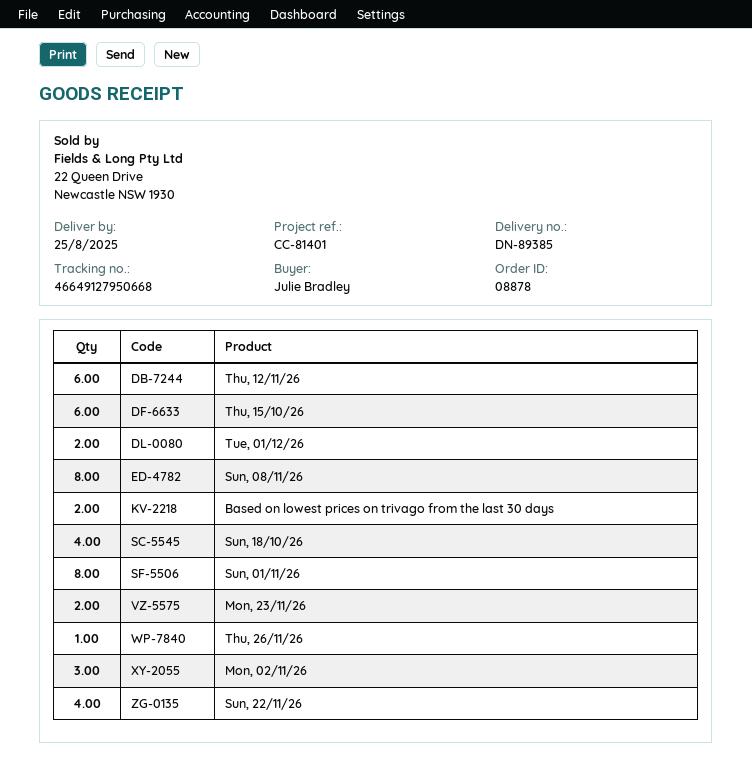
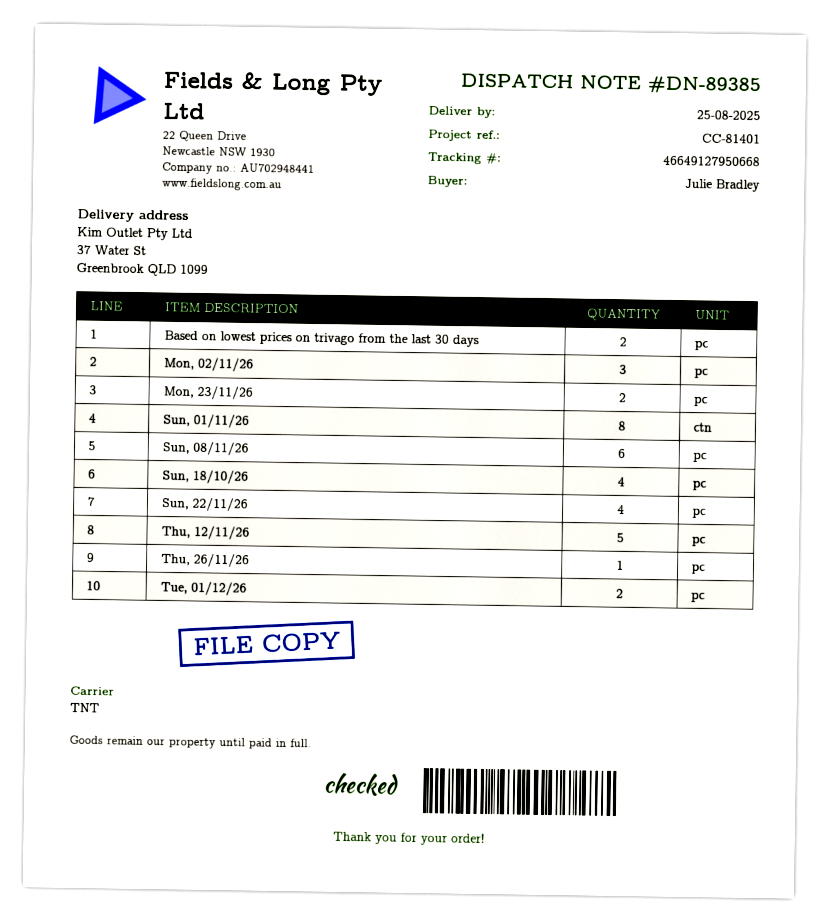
Thu, 12/11/26: 6 -> 5
Thu, 15/10/26: 6 -> none
Sun, 08/11/26: 8 -> 6

